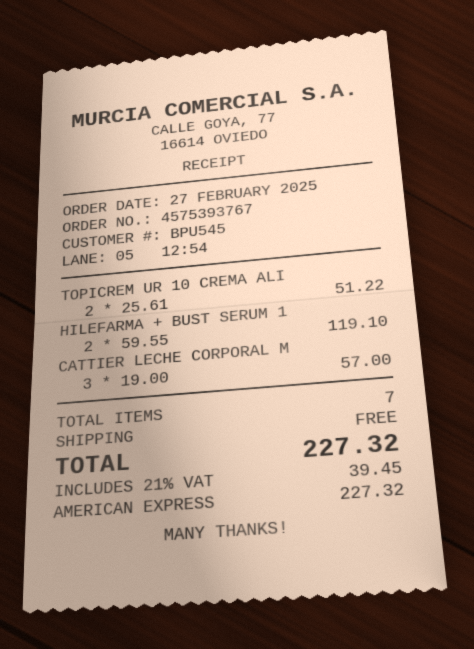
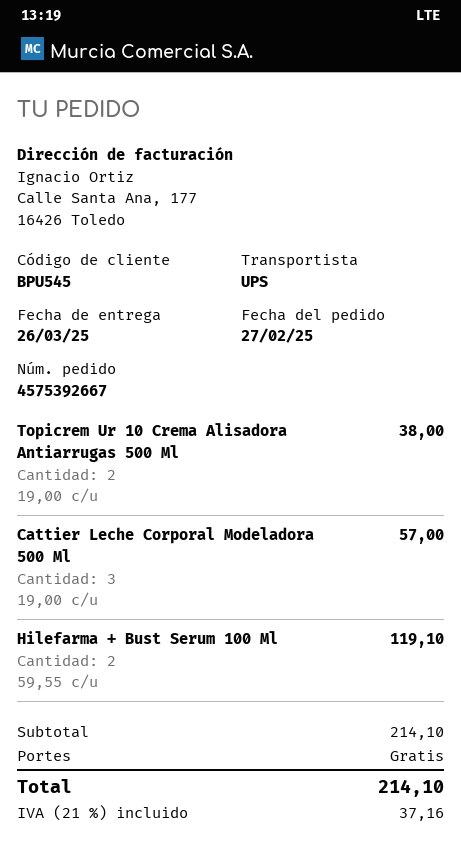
order number: 4575393767 -> 4575392667
TOPICREM UR 10 CREMA ALI: 2 x 25.61 = 51.22 -> 2 x 19.00 = 38.00
tax: 21% = 39.45 -> 21% = 37.16
total: 227.32 -> 214.10

